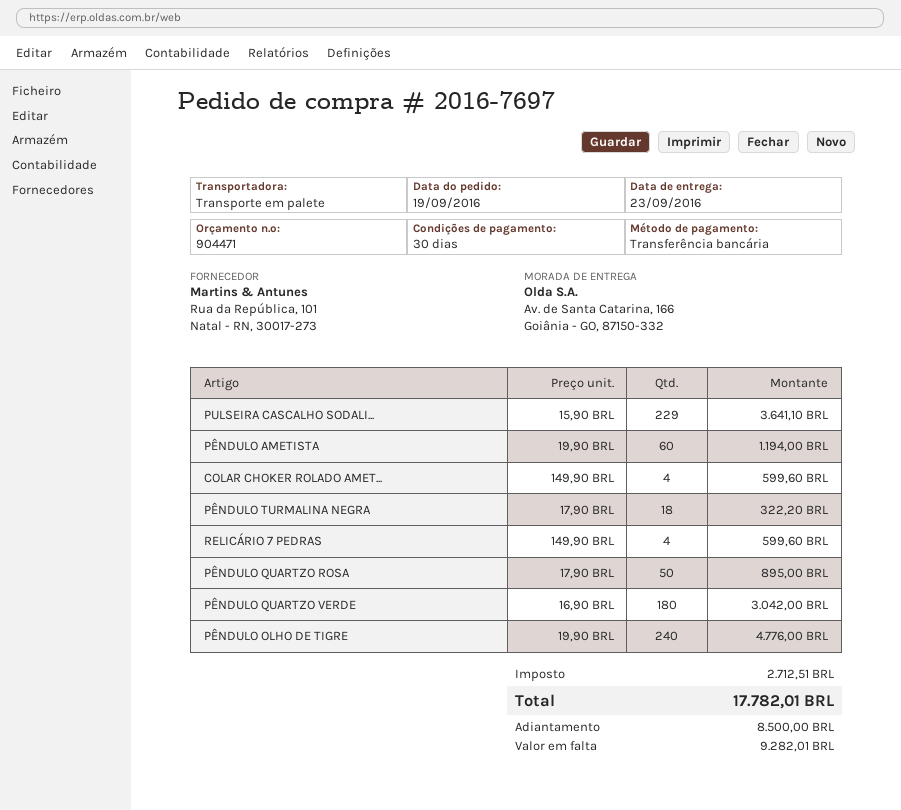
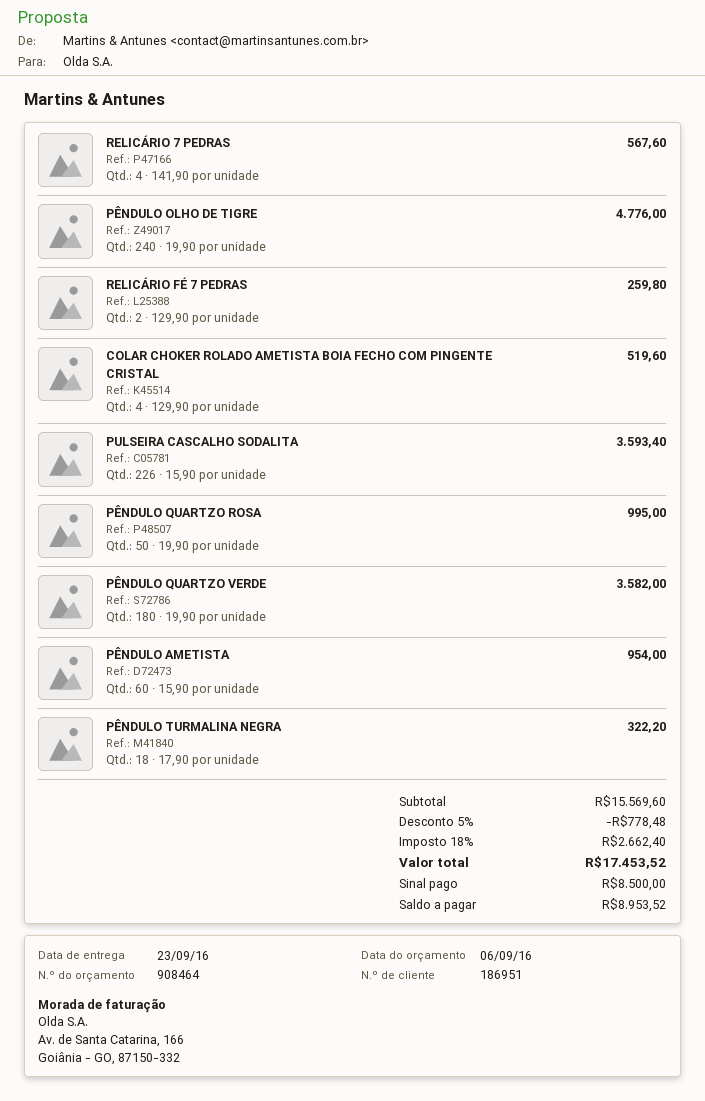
quote number: 904471 -> 908464
PULSEIRA CASCALHO SODALI...: 229 x 15.90 = 3641.10 -> 226 x 15.90 = 3593.40
PÊNDULO AMETISTA: 60 x 19.90 = 1194.00 -> 60 x 15.90 = 954.00
COLAR CHOKER ROLADO AMET...: 4 x 149.90 = 599.60 -> 4 x 129.90 = 519.60
RELICÁRIO 7 PEDRAS: 4 x 149.90 = 599.60 -> 4 x 141.90 = 567.60
PÊNDULO QUARTZO ROSA: 50 x 17.90 = 895.00 -> 50 x 19.90 = 995.00
PÊNDULO QUARTZO VERDE: 180 x 16.90 = 3042.00 -> 180 x 19.90 = 3582.00
RELICÁRIO FÉ 7 PEDRAS: none -> 2 x 129.90 = 259.80
discount: none -> 5% = 778.48
tax: 2712.51 -> 2662.40
total: 17782.01 -> 17453.52
balance: 9282.01 -> 8953.52

